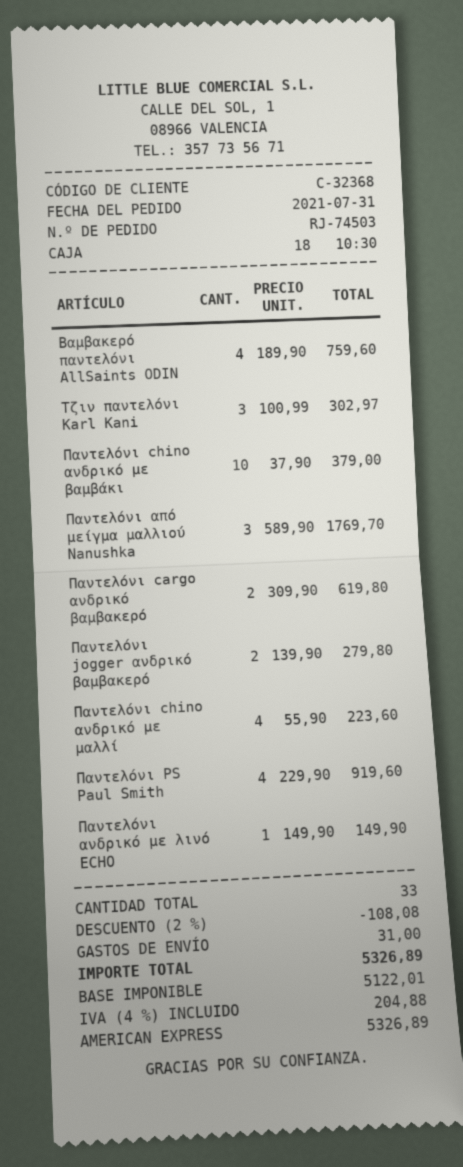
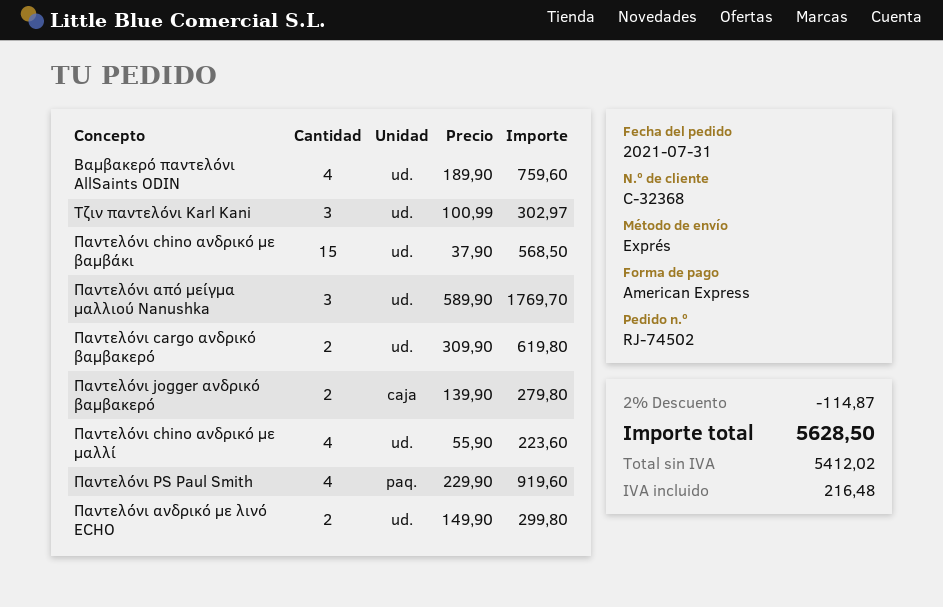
order number: RJ-74503 -> RJ-74502
Παντελόνι chino ανδρικό με βαμβάκι: 10 x 37.90 = 379.00 -> 15 x 37.90 = 568.50
Παντελόνι ανδρικό με λινό ECHO: 1 x 149.90 = 149.90 -> 2 x 149.90 = 299.80
discount: 2% = 108.08 -> 2% = 114.87
shipping: 31.00 -> none
net: 5122.01 -> 5412.02
tax: 204.88 -> 216.48
total: 5326.89 -> 5628.50

